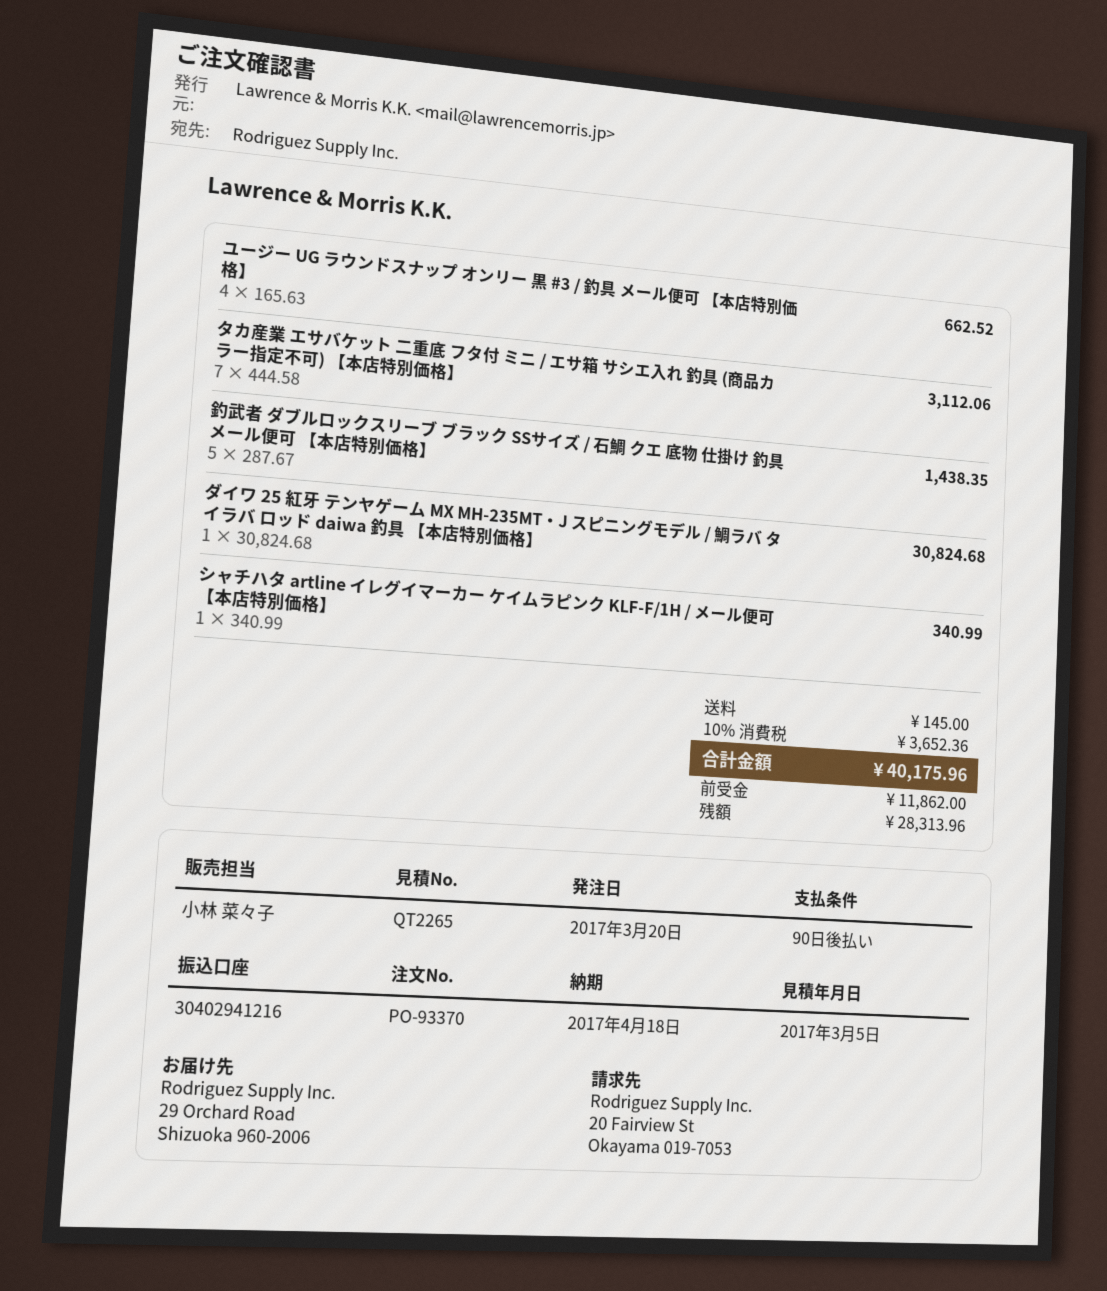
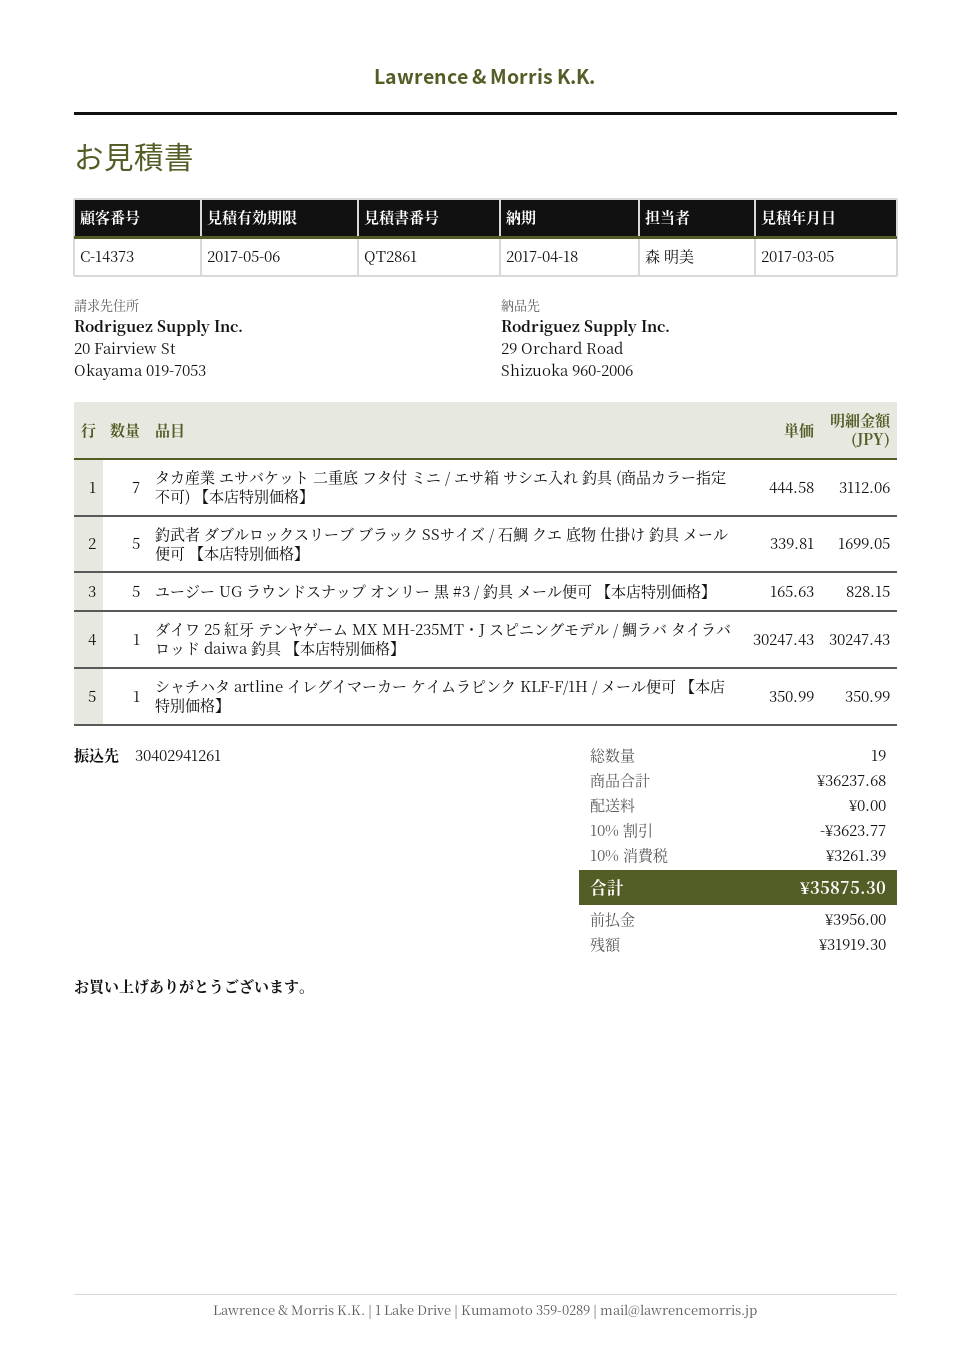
quote number: QT2265 -> QT2861
sales rep: 小林 菜々子 -> 森 明美
bank account: 30402941216 -> 30402941261
ユージー UG ラウンドスナップ オンリー 黒 #3 / 釣具 メール便可 【本店特別価格】: 4 x 165.63 = 662.52 -> 5 x 165.63 = 828.15
釣武者 ダブルロックスリーブ ブラック SSサイズ / 石鯛 クエ 底物 仕掛け 釣具 メール便可 【本店特別価格】: 5 x 287.67 = 1438.35 -> 5 x 339.81 = 1699.05
ダイワ 25 紅牙 テンヤゲーム MX MH-235MT・J スピニングモデル / 鯛ラバ タイラバ ロッド daiwa 釣具 【本店特別価格】: 1 x 30824.68 = 30824.68 -> 1 x 30247.43 = 30247.43
シャチハタ artline イレグイマーカー ケイムラピンク KLF-F/1H / メール便可 【本店特別価格】: 1 x 340.99 = 340.99 -> 1 x 350.99 = 350.99
discount: none -> 10% = 3623.77
shipping: 145.00 -> 0.00
tax: 10% = 3652.36 -> 10% = 3261.39
total: 40175.96 -> 35875.30
deposit: 11862.00 -> 3956.00
balance: 28313.96 -> 31919.30

